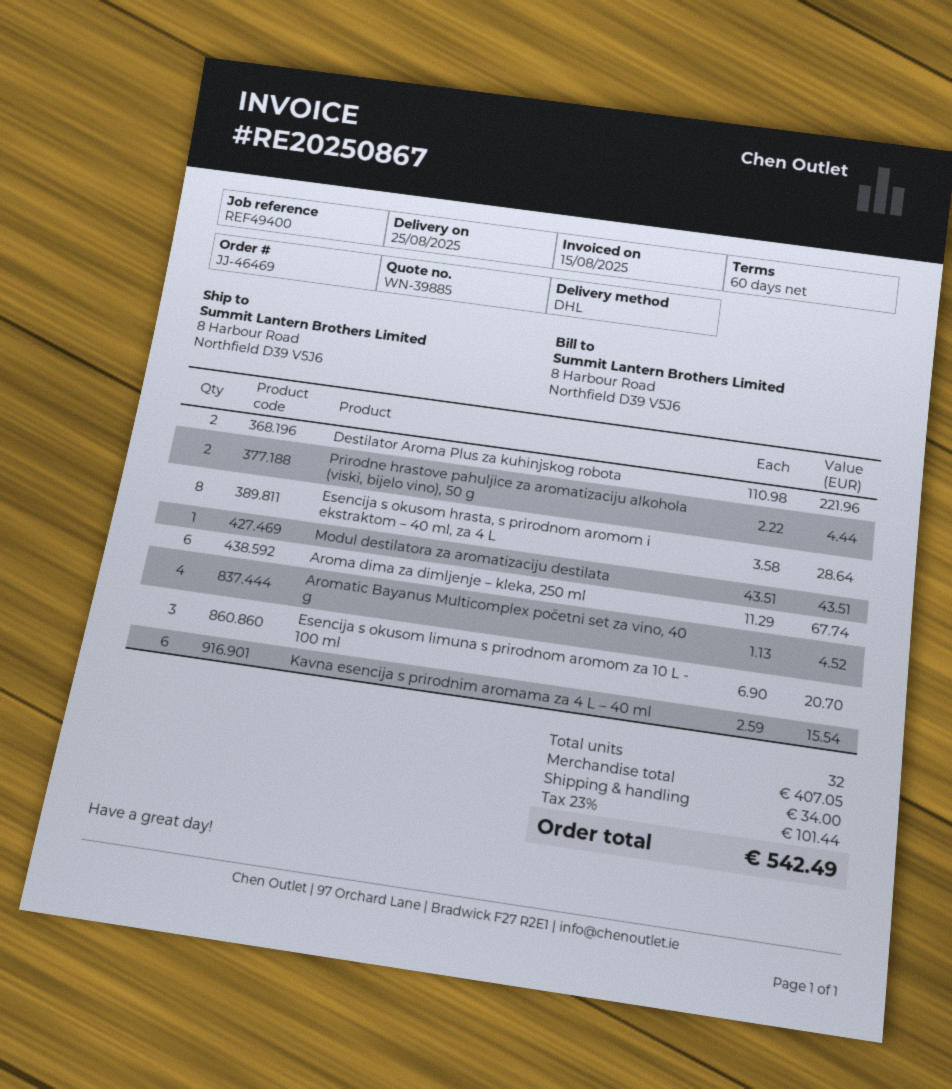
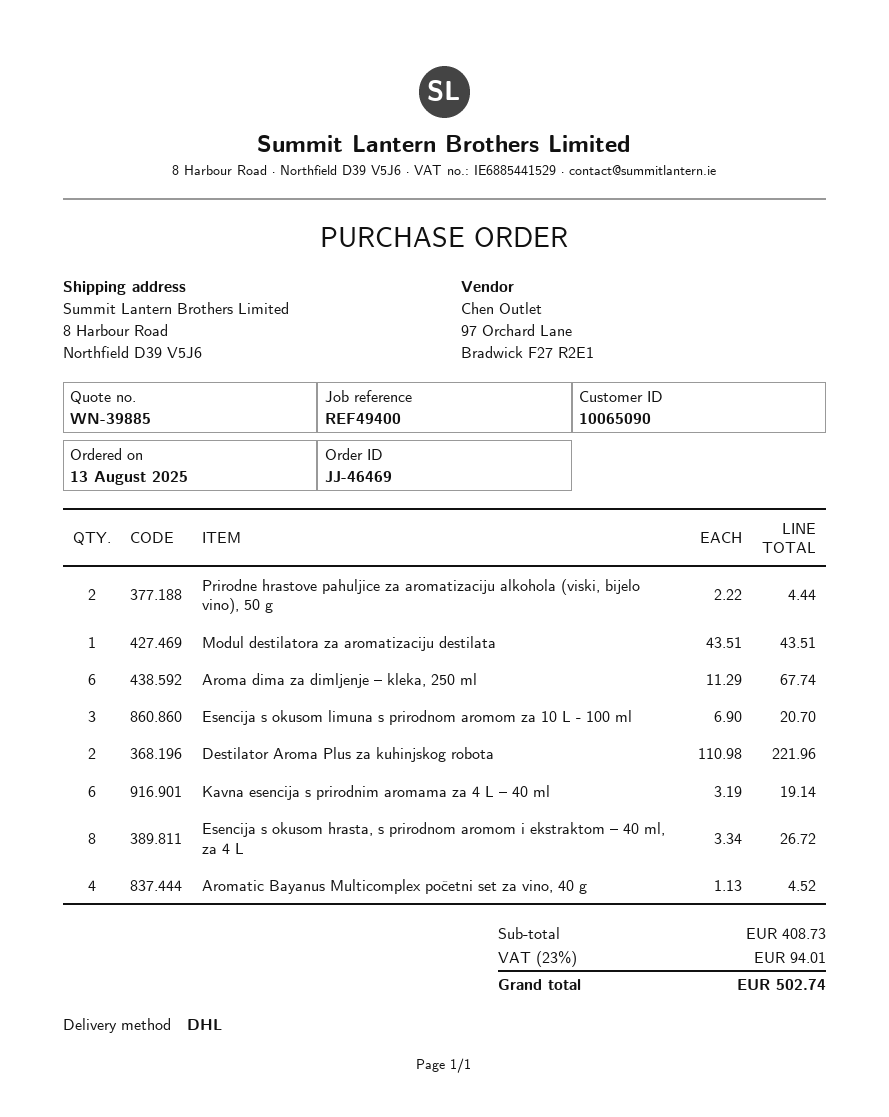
Esencija s okusom hrasta, s prirodnom aromom i ekstraktom – 40 ml, za 4 L: 8 x 3.58 = 28.64 -> 8 x 3.34 = 26.72
Kavna esencija s prirodnim aromama za 4 L – 40 ml: 6 x 2.59 = 15.54 -> 6 x 3.19 = 19.14
subtotal: 407.05 -> 408.73
shipping: 34.00 -> none
tax: 23% = 101.44 -> 23% = 94.01
total: 542.49 -> 502.74

